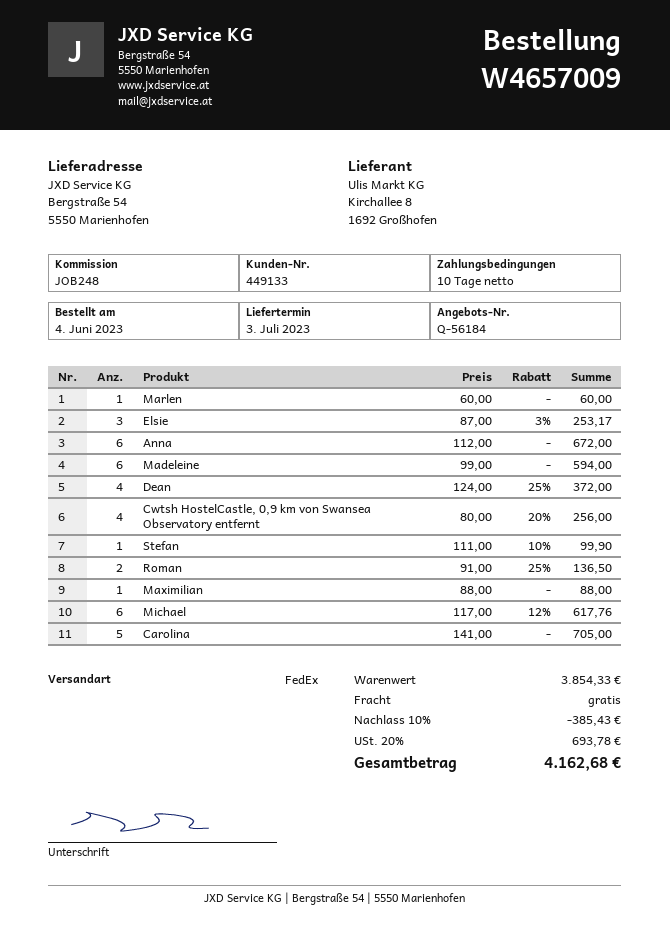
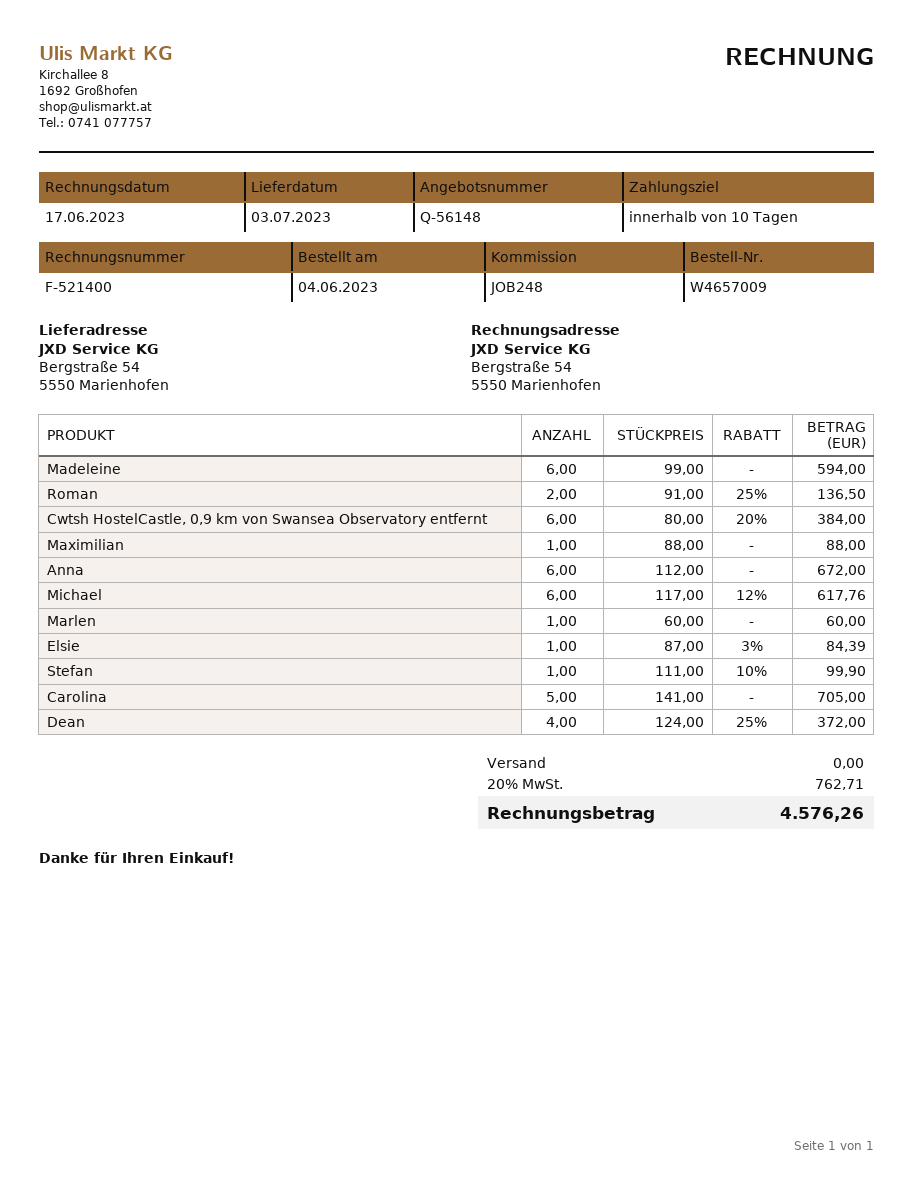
quote number: Q-56184 -> Q-56148
Elsie: 3 x 87.00 - 3% = 253.17 -> 1 x 87.00 - 3% = 84.39
Cwtsh HostelCastle, 0,9 km von Swansea Observatory entfernt: 4 x 80.00 - 20% = 256.00 -> 6 x 80.00 - 20% = 384.00
discount: 10% = 385.43 -> none
tax: 20% = 693.78 -> 20% = 762.71
total: 4162.68 -> 4576.26

